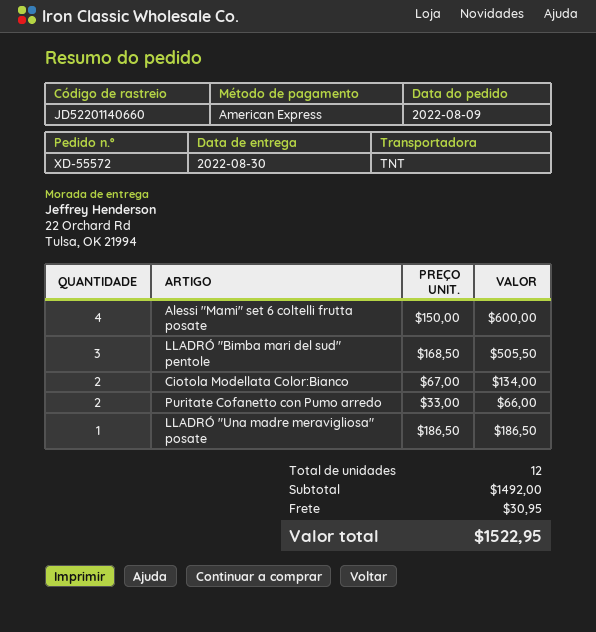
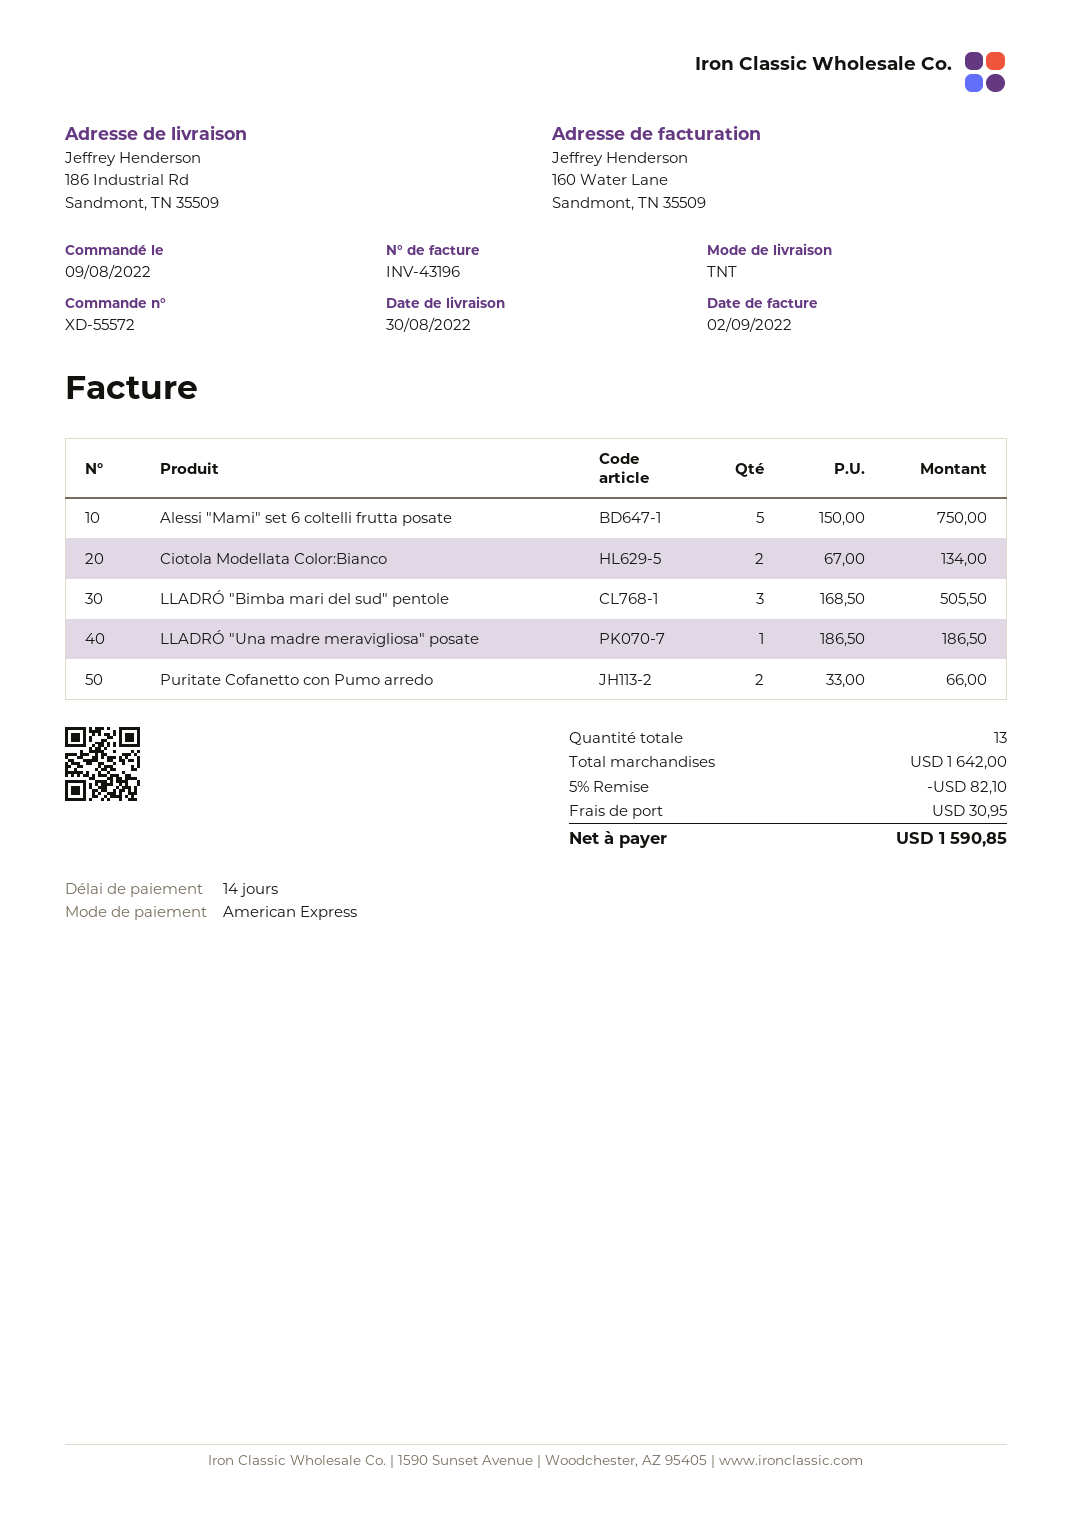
ship to: 22 Orchard Rd, Tulsa, OK 21994 -> 186 Industrial Rd, Sandmont, TN 35509
Alessi "Mami" set 6 coltelli frutta posate: 4 x 150.00 = 600.00 -> 5 x 150.00 = 750.00
total quantity: 12 -> 13
subtotal: 1492.00 -> 1642.00
discount: none -> 5% = 82.10
total: 1522.95 -> 1590.85

